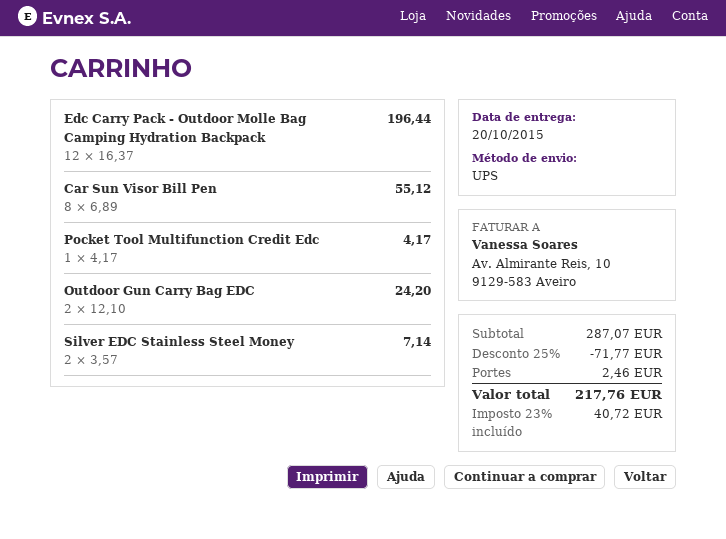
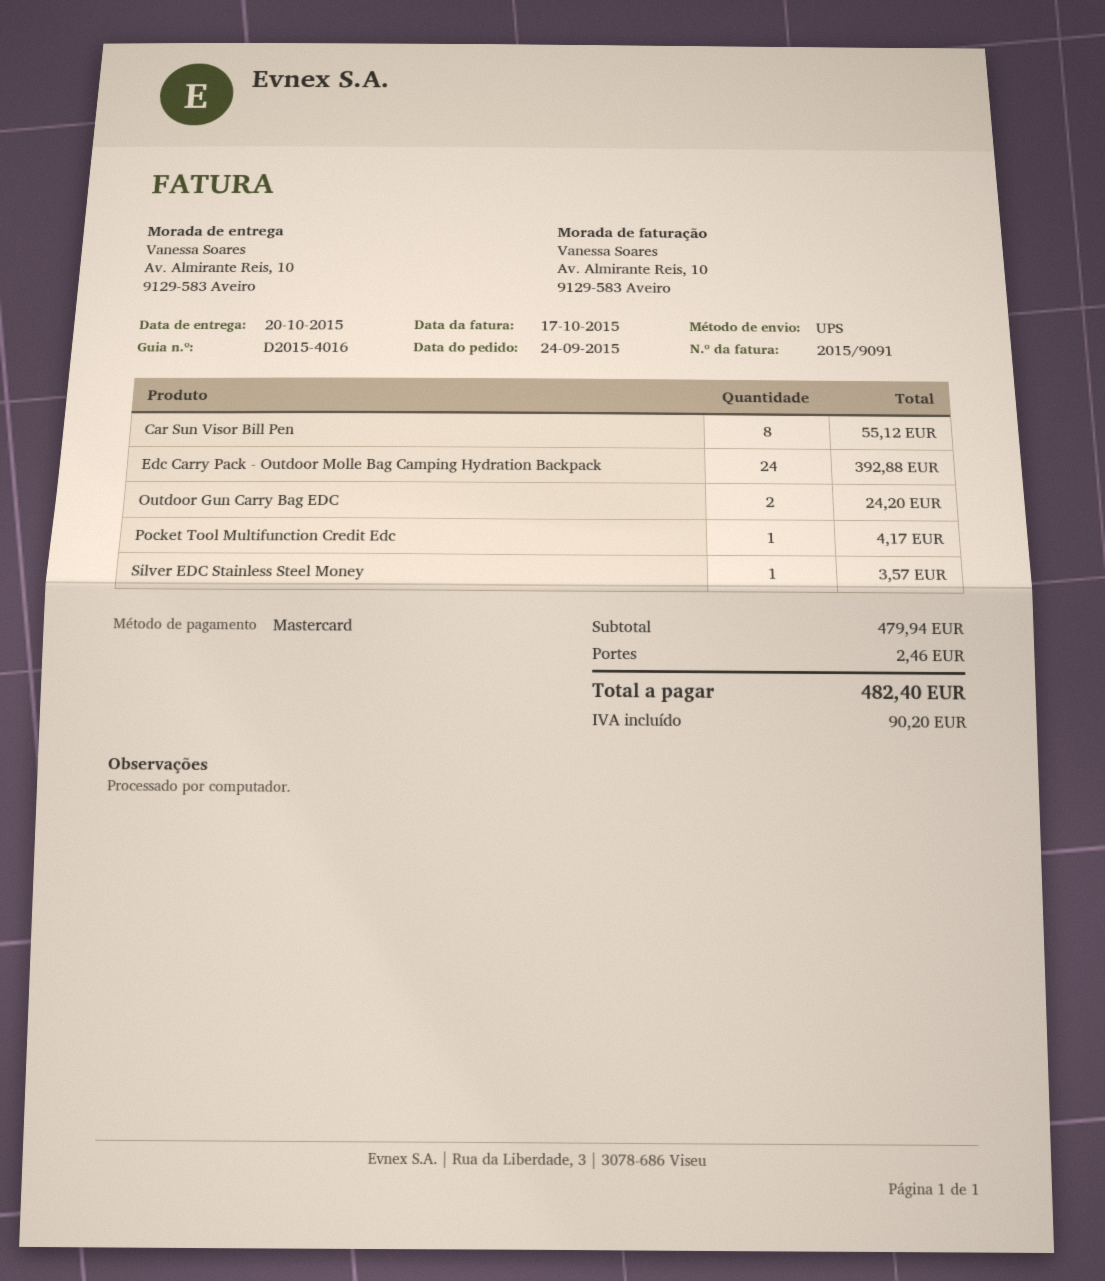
Edc Carry Pack - Outdoor Molle Bag Camping Hydration Backpack: 12 for 196.44 -> 24 for 392.88
Silver EDC Stainless Steel Money: 2 for 7.14 -> 1 for 3.57
subtotal: 287.07 -> 479.94
discount: 25% = 71.77 -> none
tax: 40.72 -> 90.20
total: 217.76 -> 482.40

